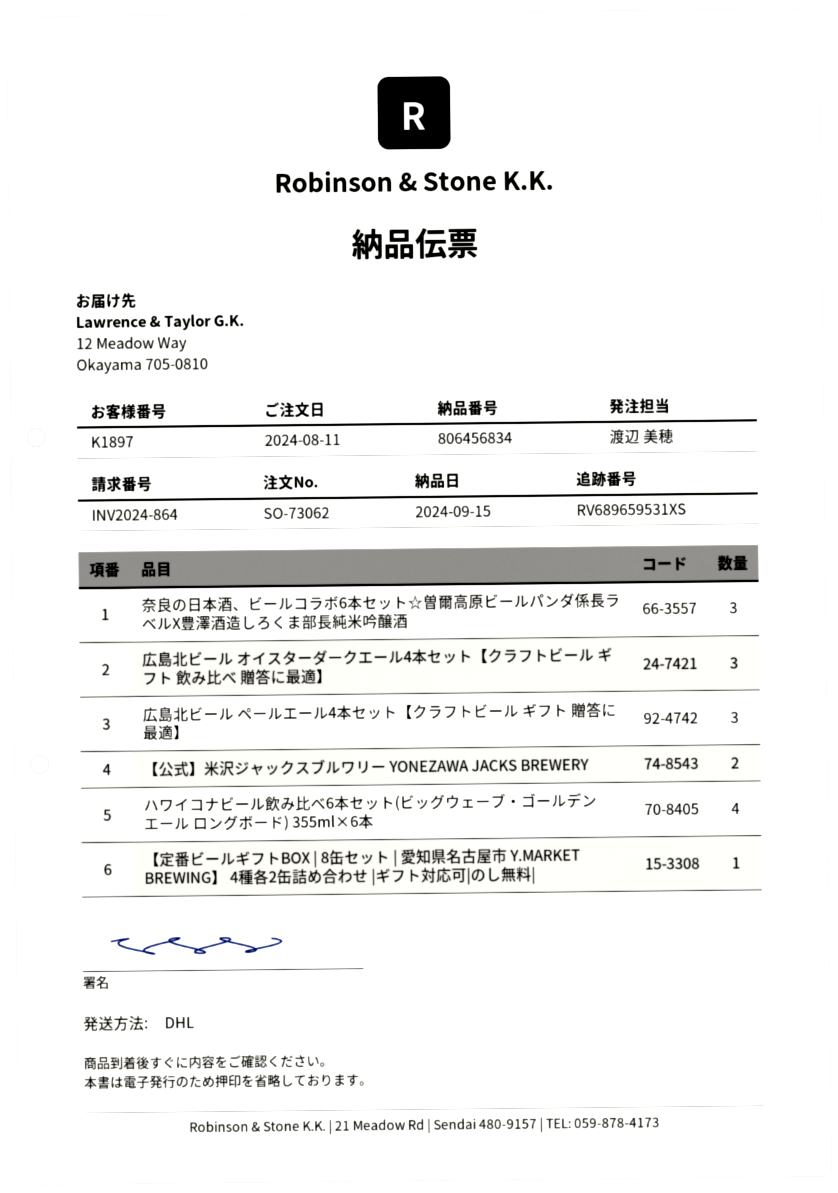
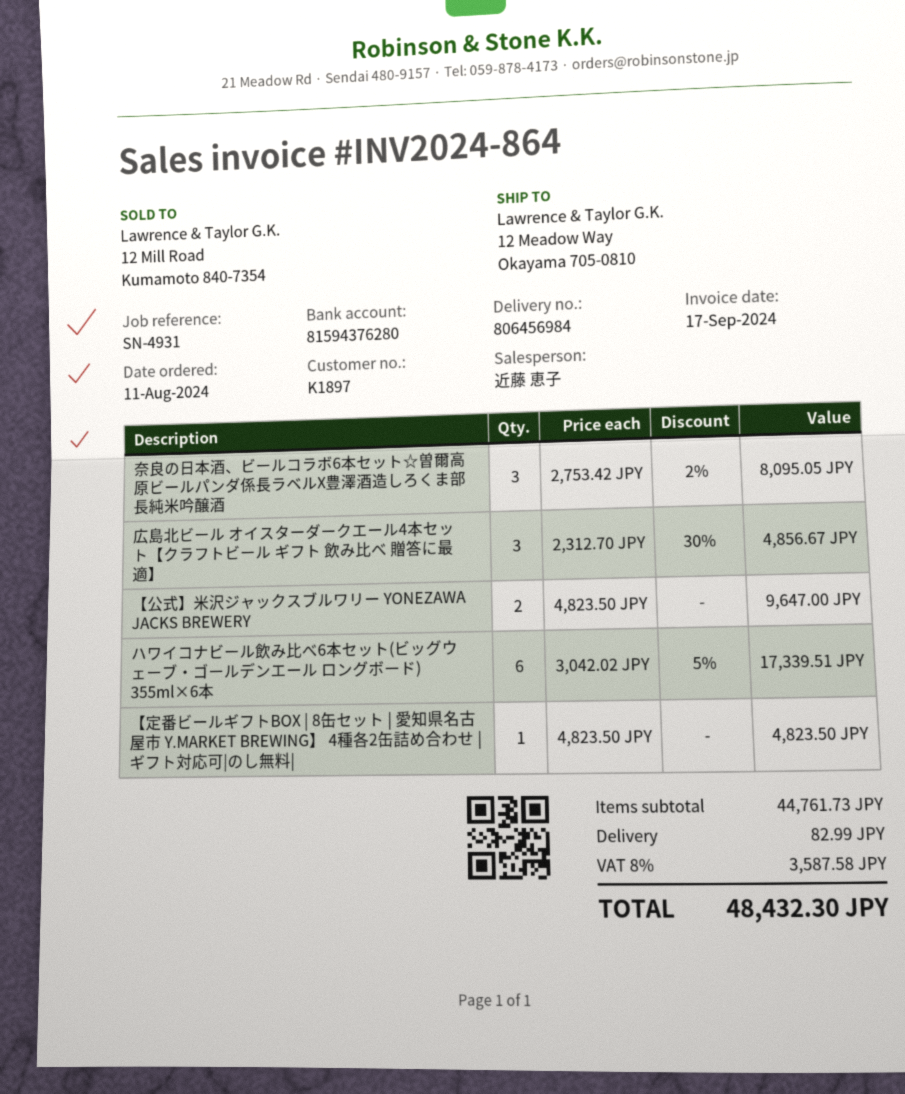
delivery note number: 806456834 -> 806456984
広島北ビール ペールエール4本セット【クラフトビール ギフト 贈答に最適】: 3 -> none
ハワイコナビール飲み比べ6本セット(ビッグウェーブ・ゴールデンエール ロングボード) 355ml×6本: 4 -> 6

